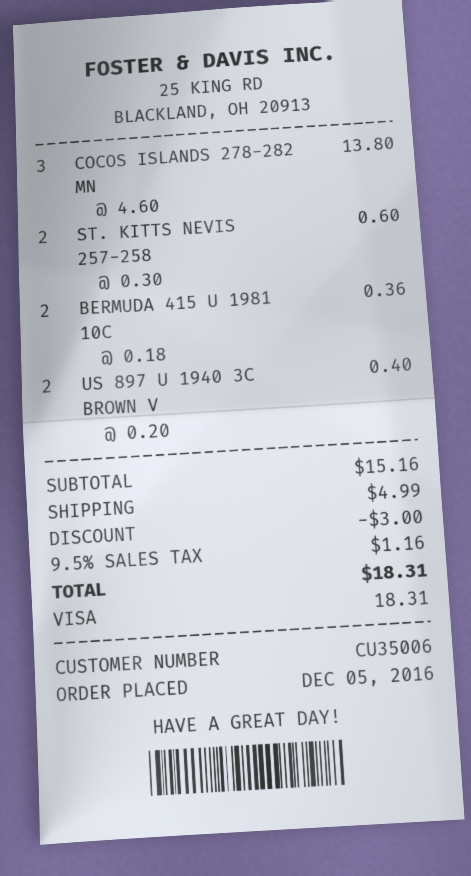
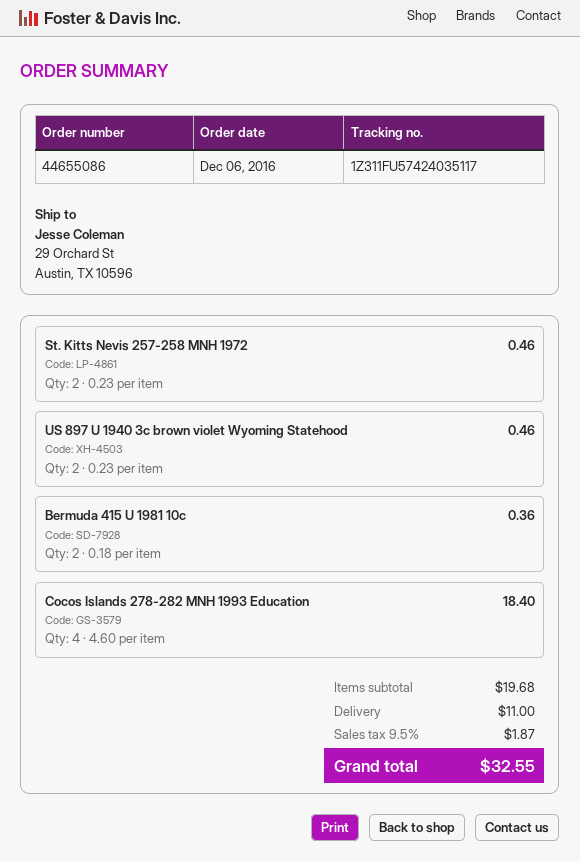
order date: 2016-12-05 -> 2016-12-06
COCOS ISLANDS 278-282 MN: 3 x 4.60 = 13.80 -> 4 x 4.60 = 18.40
ST. KITTS NEVIS 257-258: 2 x 0.30 = 0.60 -> 2 x 0.23 = 0.46
US 897 U 1940 3C BROWN V: 2 x 0.20 = 0.40 -> 2 x 0.23 = 0.46
subtotal: 15.16 -> 19.68
discount: 3.00 -> none
shipping: 4.99 -> 11.00
tax: 9.5% = 1.16 -> 9.5% = 1.87
total: 18.31 -> 32.55

